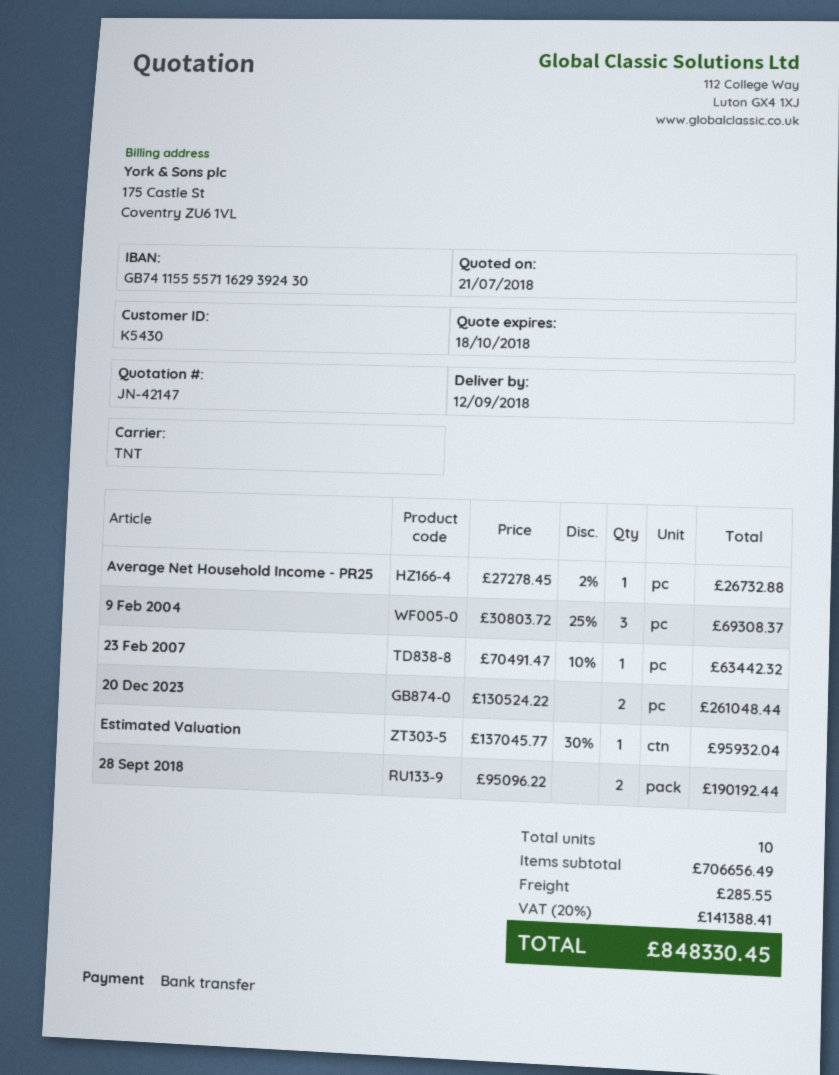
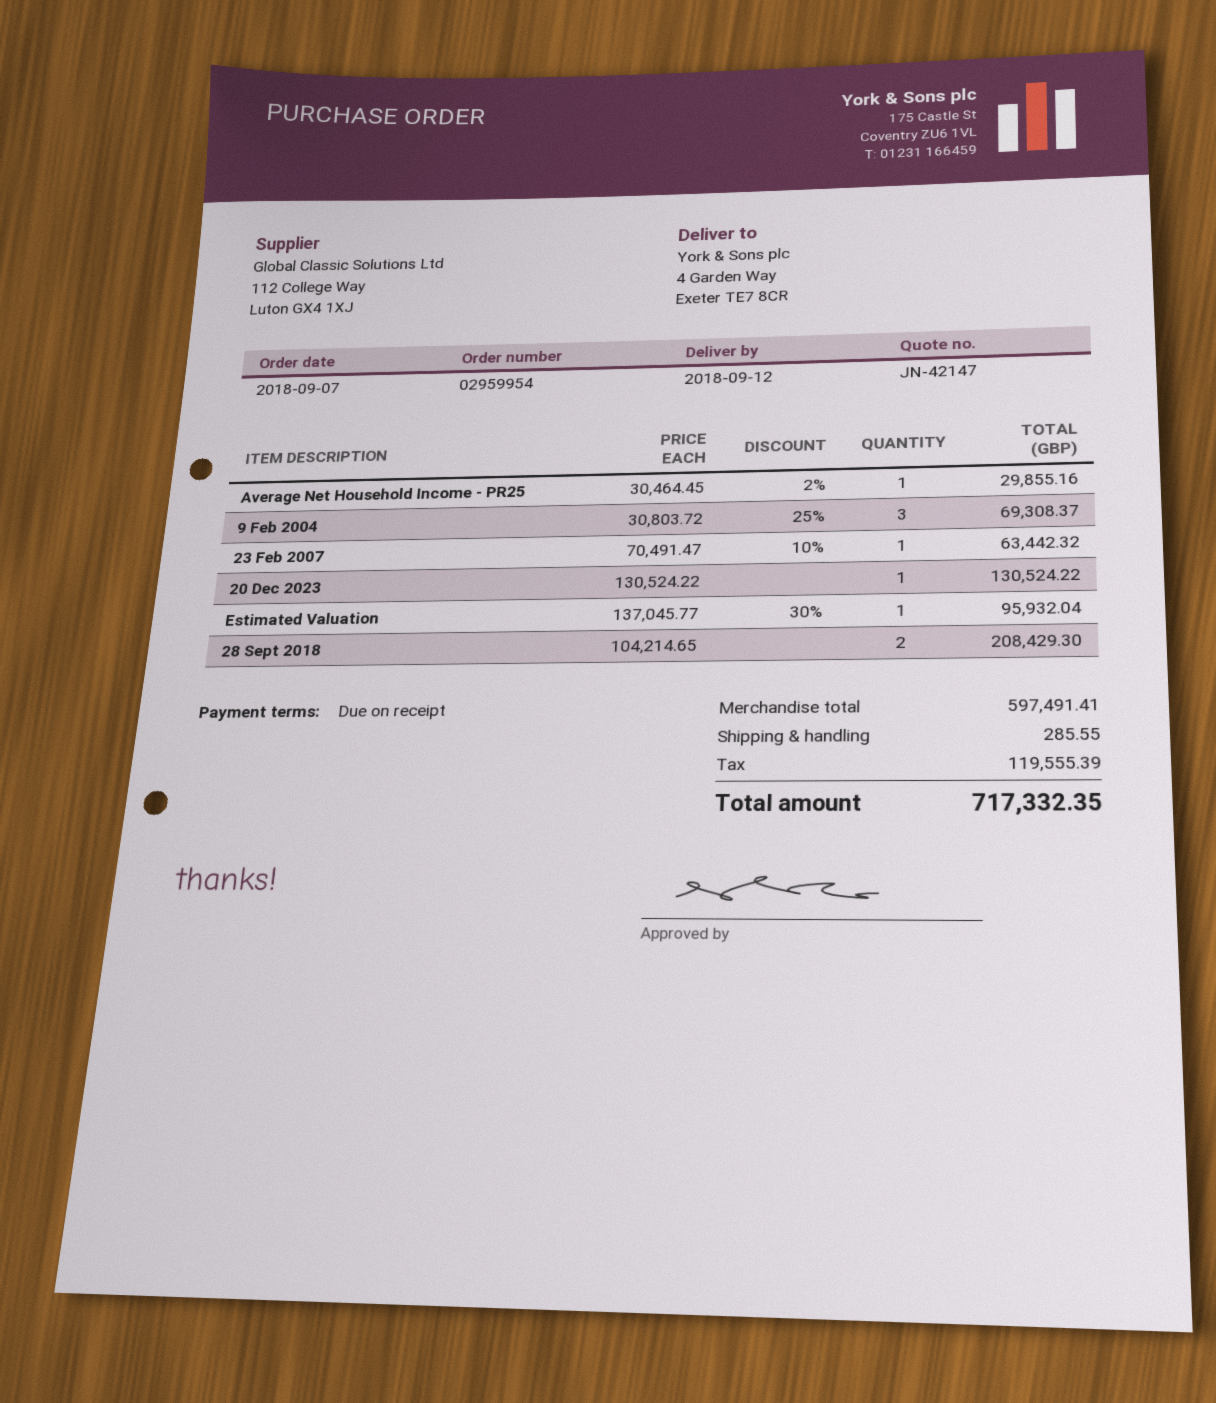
Average Net Household Income - PR25: 1 x 27278.45 - 2% = 26732.88 -> 1 x 30464.45 - 2% = 29855.16
20 Dec 2023: 2 x 130524.22 = 261048.44 -> 1 x 130524.22 = 130524.22
28 Sept 2018: 2 x 95096.22 = 190192.44 -> 2 x 104214.65 = 208429.30
subtotal: 706656.49 -> 597491.41
tax: 141388.41 -> 119555.39
total: 848330.45 -> 717332.35

